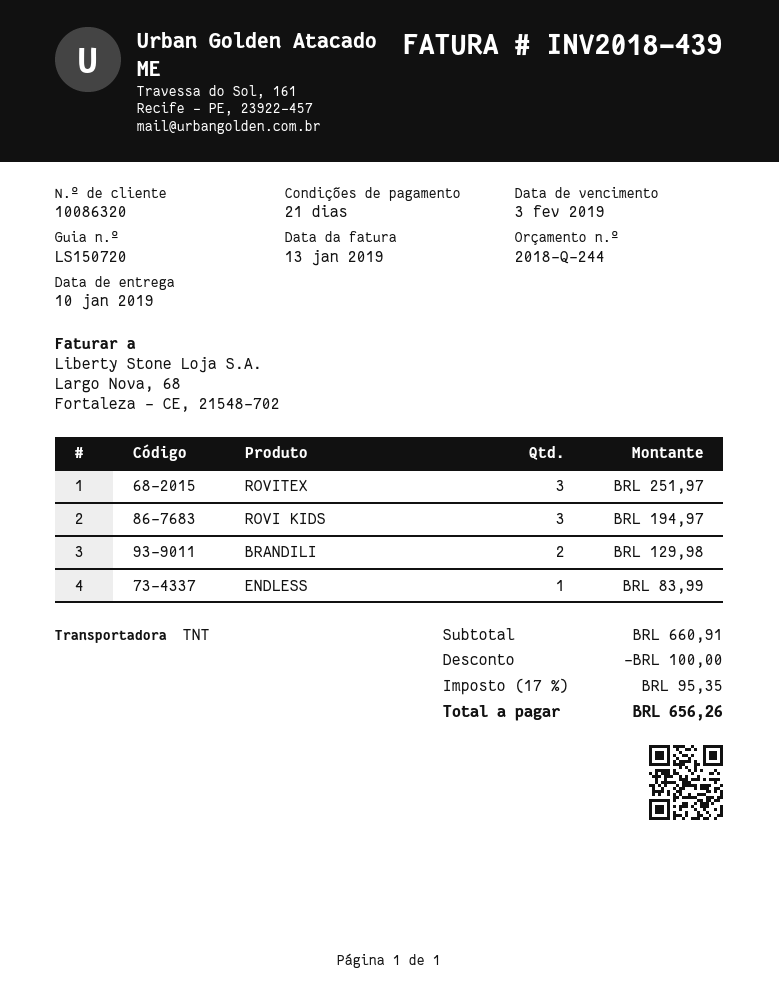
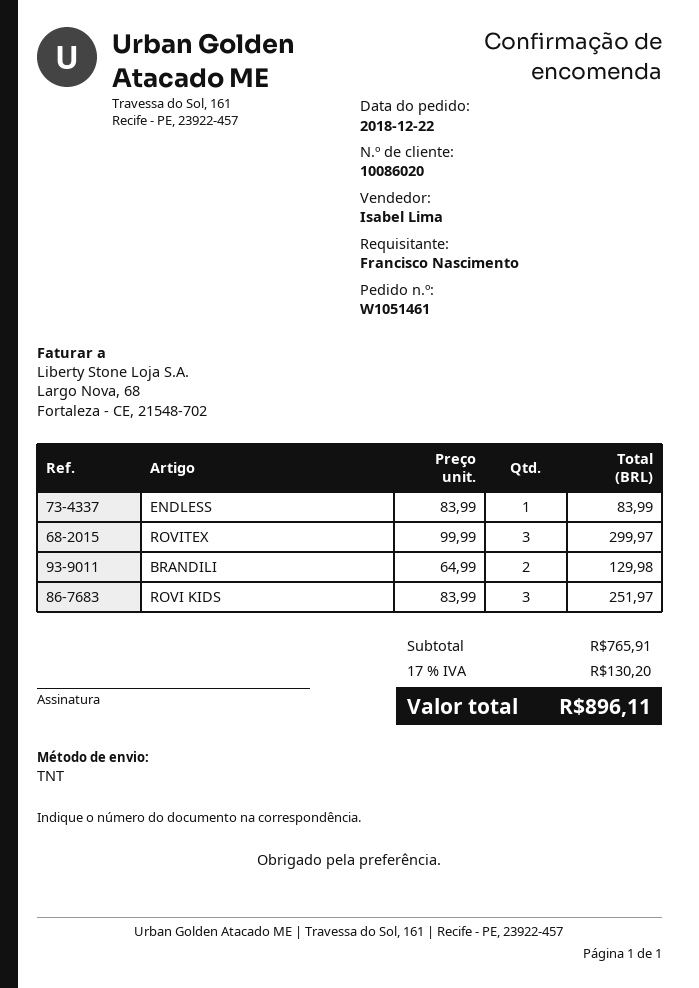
customer number: 10086320 -> 10086020
ROVITEX: 3 for 251.97 -> 3 for 299.97
ROVI KIDS: 3 for 194.97 -> 3 for 251.97
subtotal: 660.91 -> 765.91
discount: 100.00 -> none
tax: 17% = 95.35 -> 17% = 130.20
total: 656.26 -> 896.11

